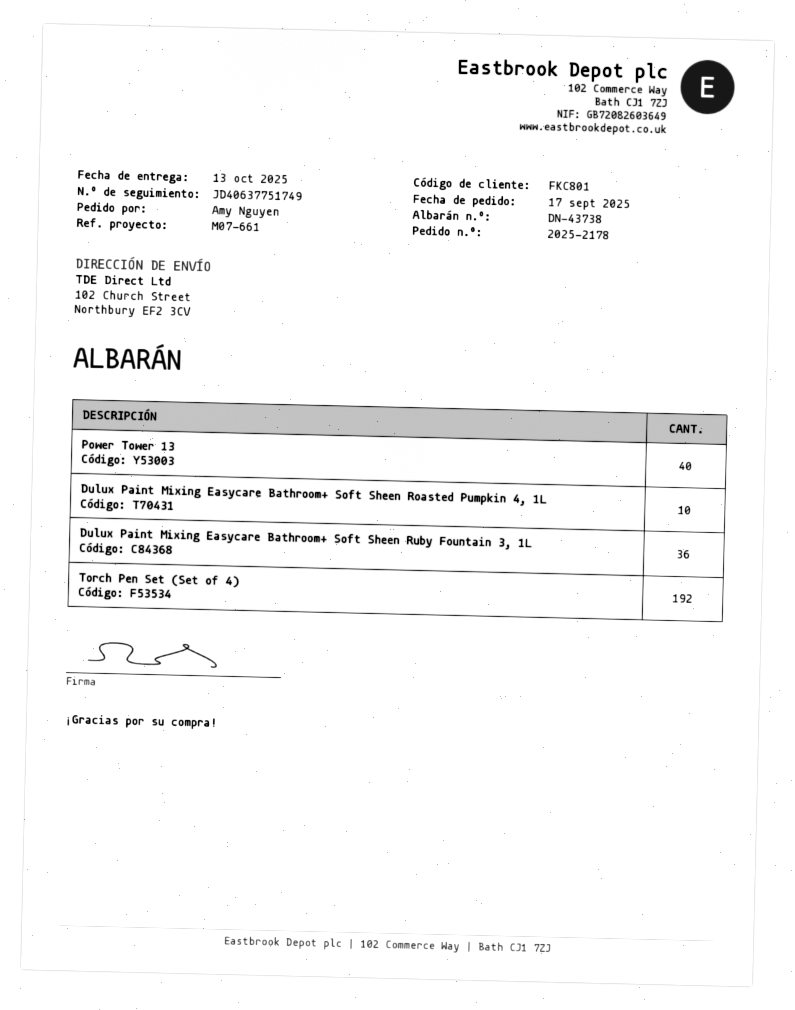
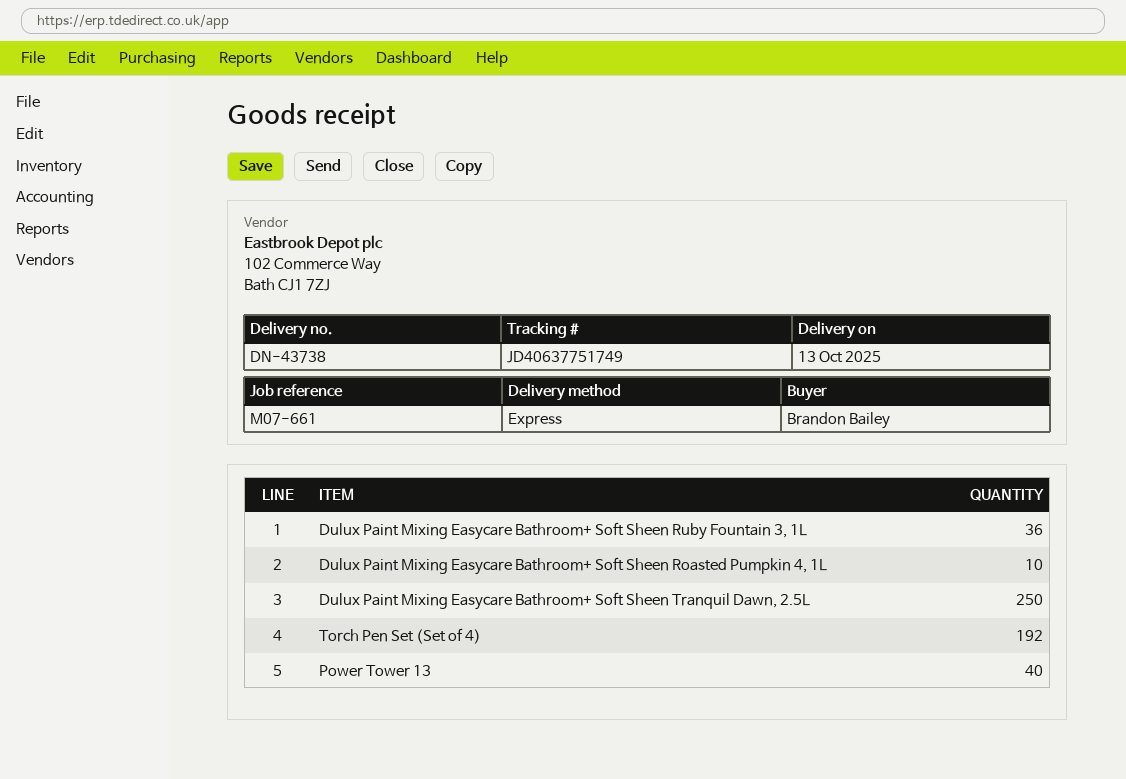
ordered by: Amy Nguyen -> Brandon Bailey
Dulux Paint Mixing Easycare Bathroom+ Soft Sheen Tranquil Dawn, 2.5L: none -> 250

